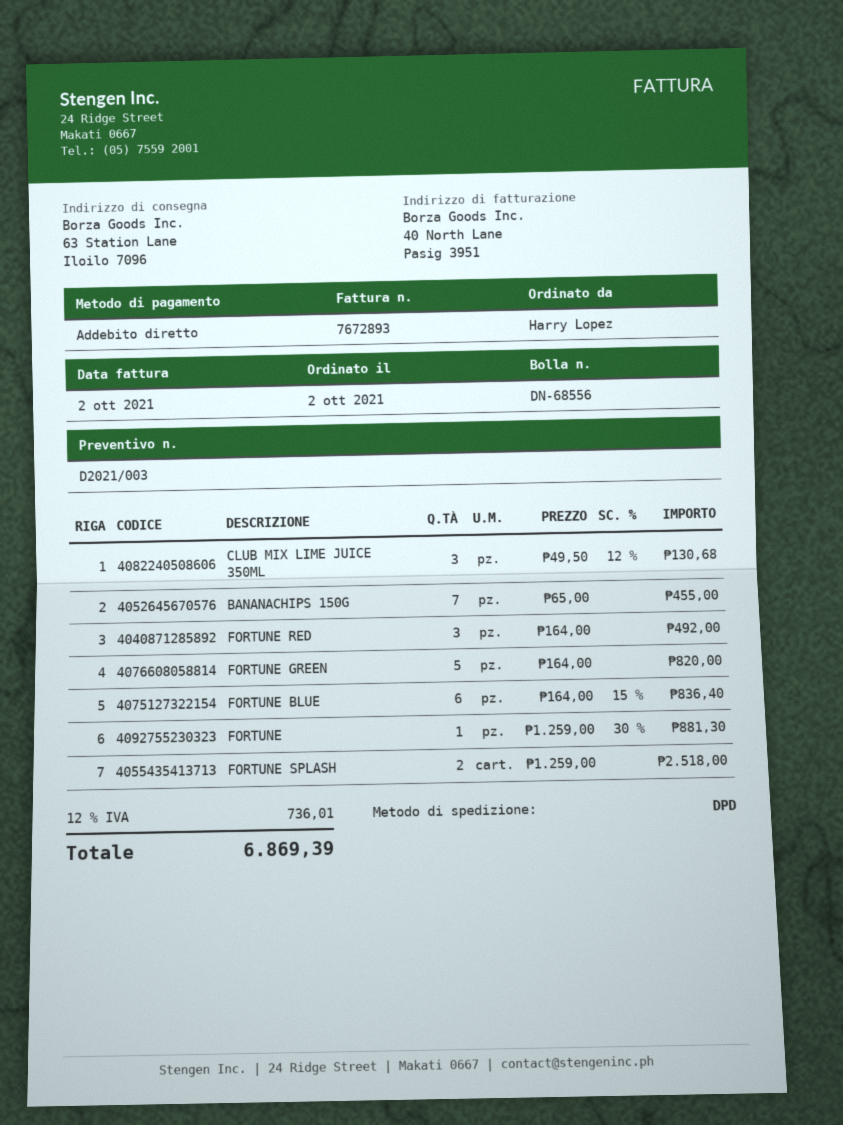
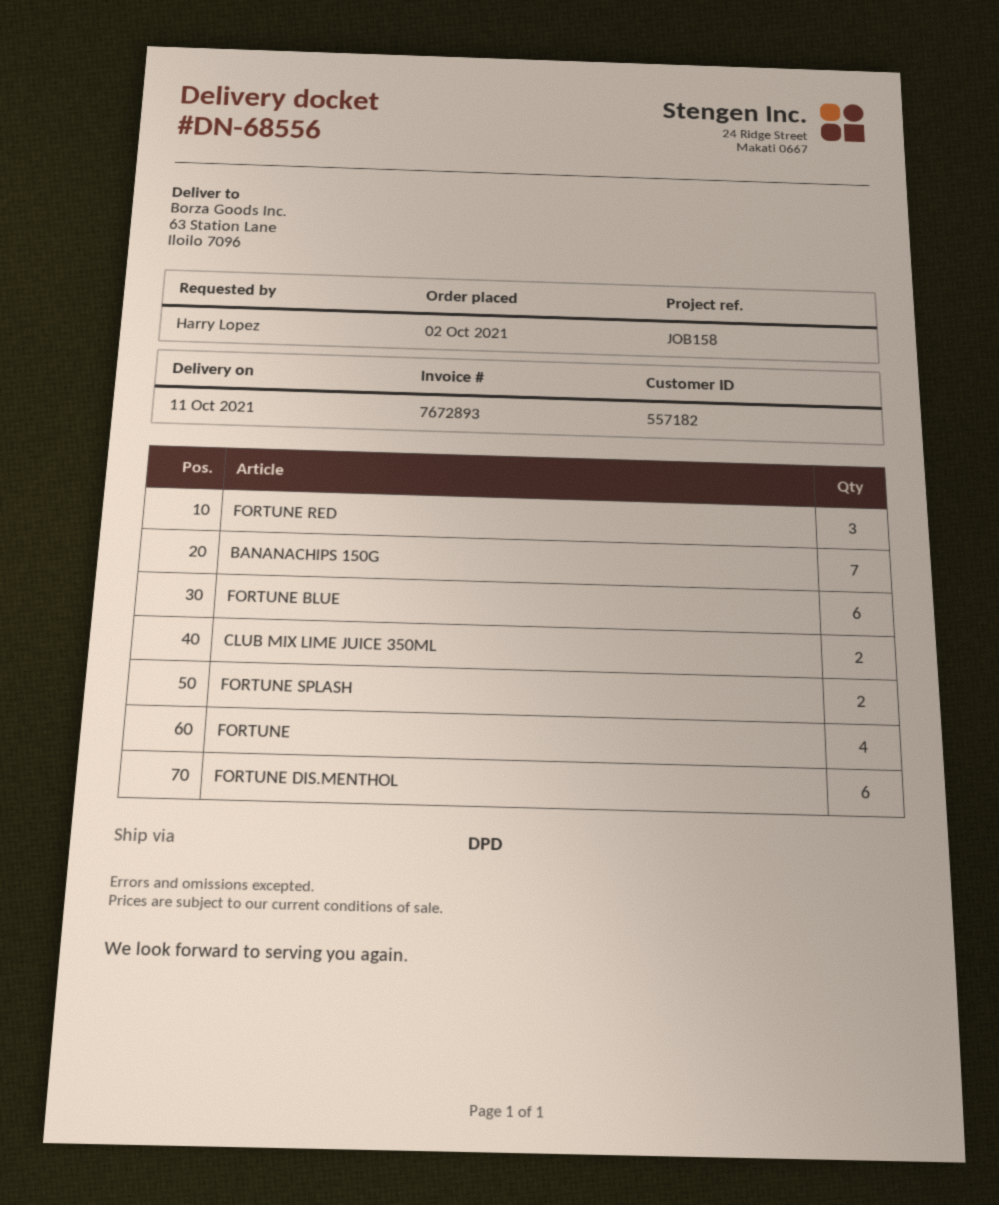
CLUB MIX LIME JUICE 350ML: 3 -> 2
FORTUNE GREEN: 5 -> none
FORTUNE: 1 -> 4
FORTUNE DIS.MENTHOL: none -> 6

